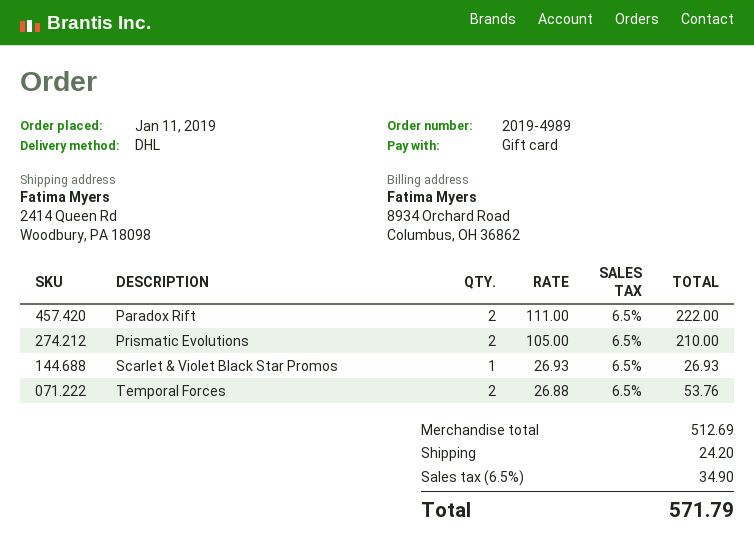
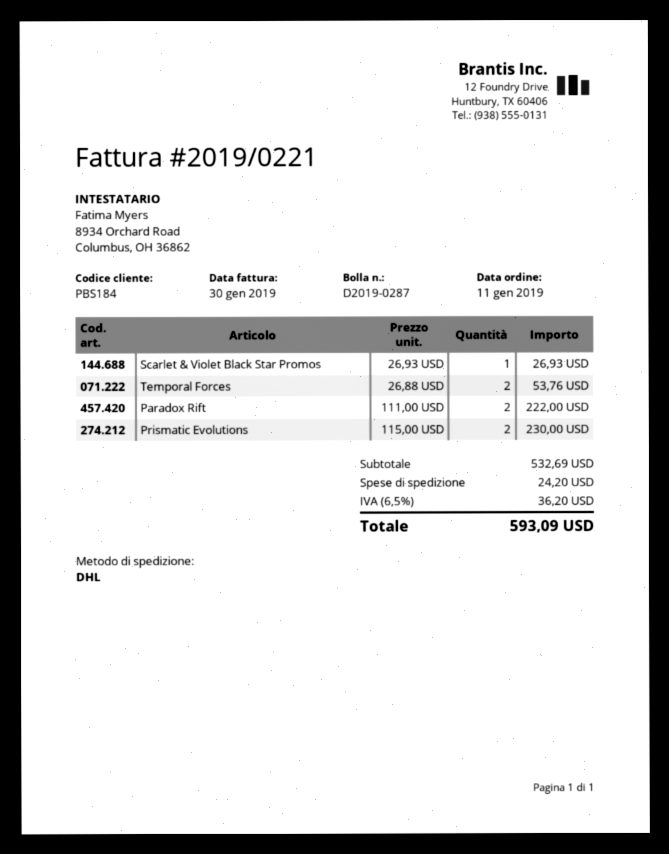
Prismatic Evolutions: 2 x 105.00 = 210.00 -> 2 x 115.00 = 230.00
subtotal: 512.69 -> 532.69
tax: 6.5% = 34.90 -> 6.5% = 36.20
total: 571.79 -> 593.09

